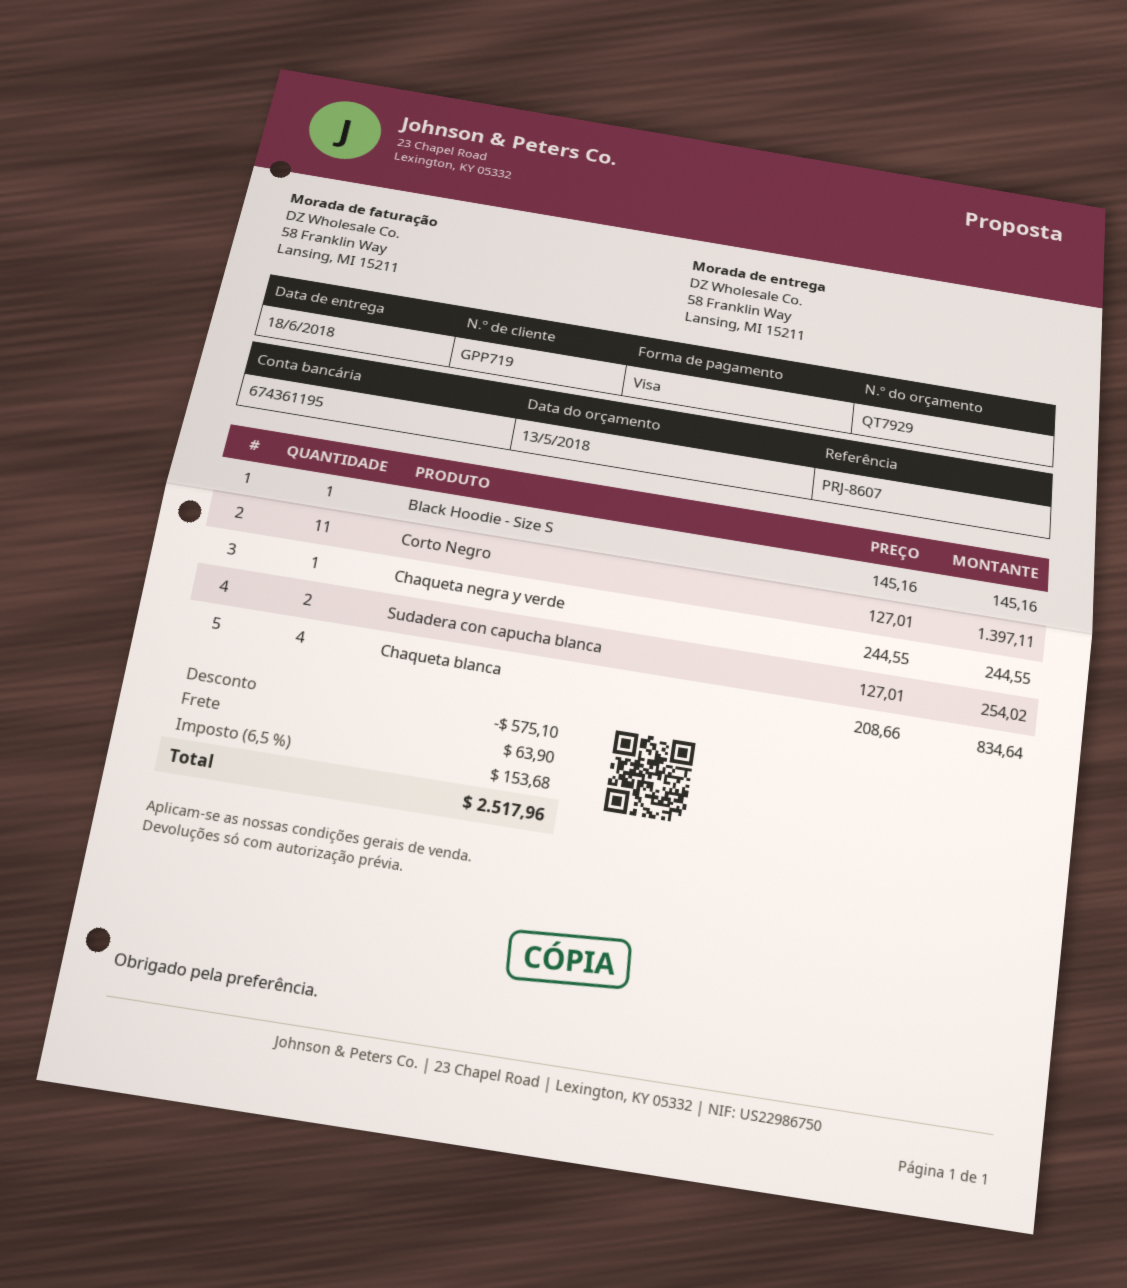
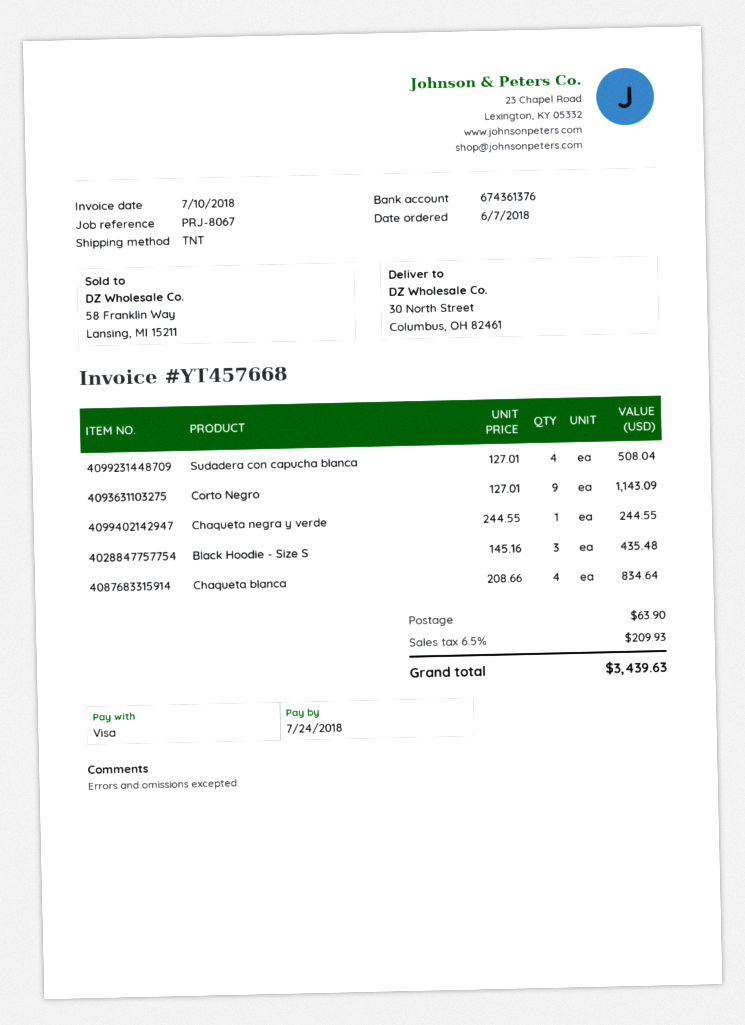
reference: PRJ-8607 -> PRJ-8067
bank account: 674361195 -> 674361376
ship to: 58 Franklin Way, Lansing, MI 15211 -> 30 North Street, Columbus, OH 82461
Black Hoodie - Size S: 1 x 145.16 = 145.16 -> 3 x 145.16 = 435.48
Corto Negro: 11 x 127.01 = 1397.11 -> 9 x 127.01 = 1143.09
Sudadera con capucha blanca: 2 x 127.01 = 254.02 -> 4 x 127.01 = 508.04
discount: 575.10 -> none
tax: 6.5% = 153.68 -> 6.5% = 209.93
total: 2517.96 -> 3439.63

